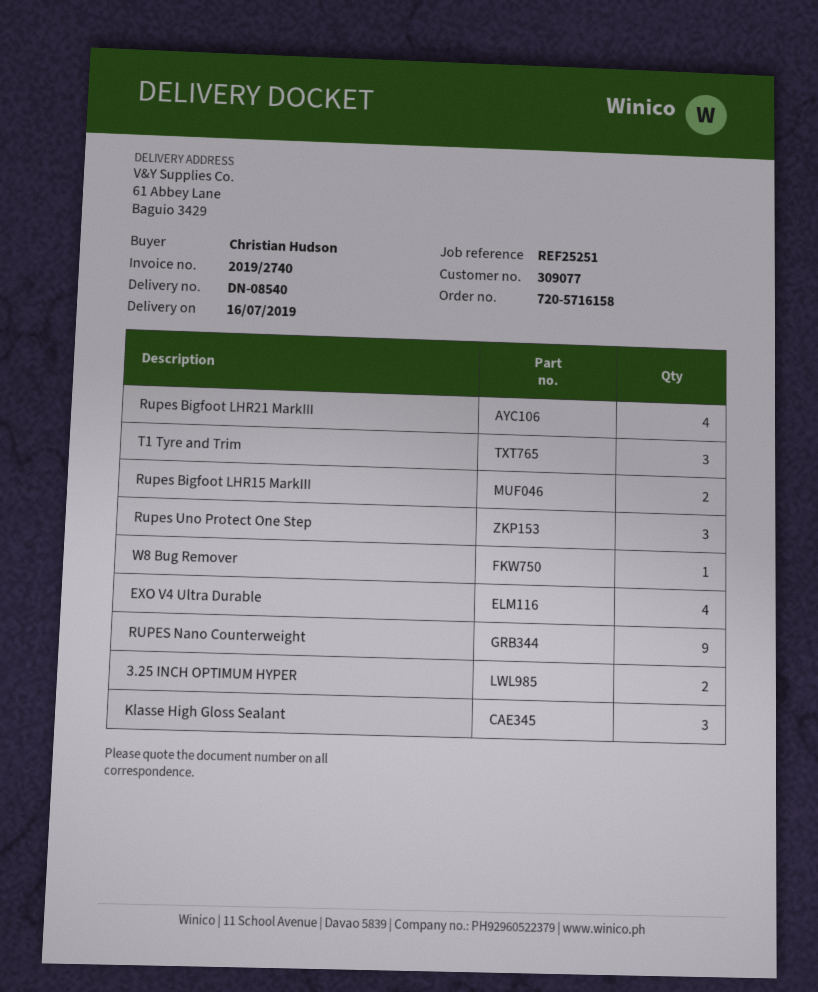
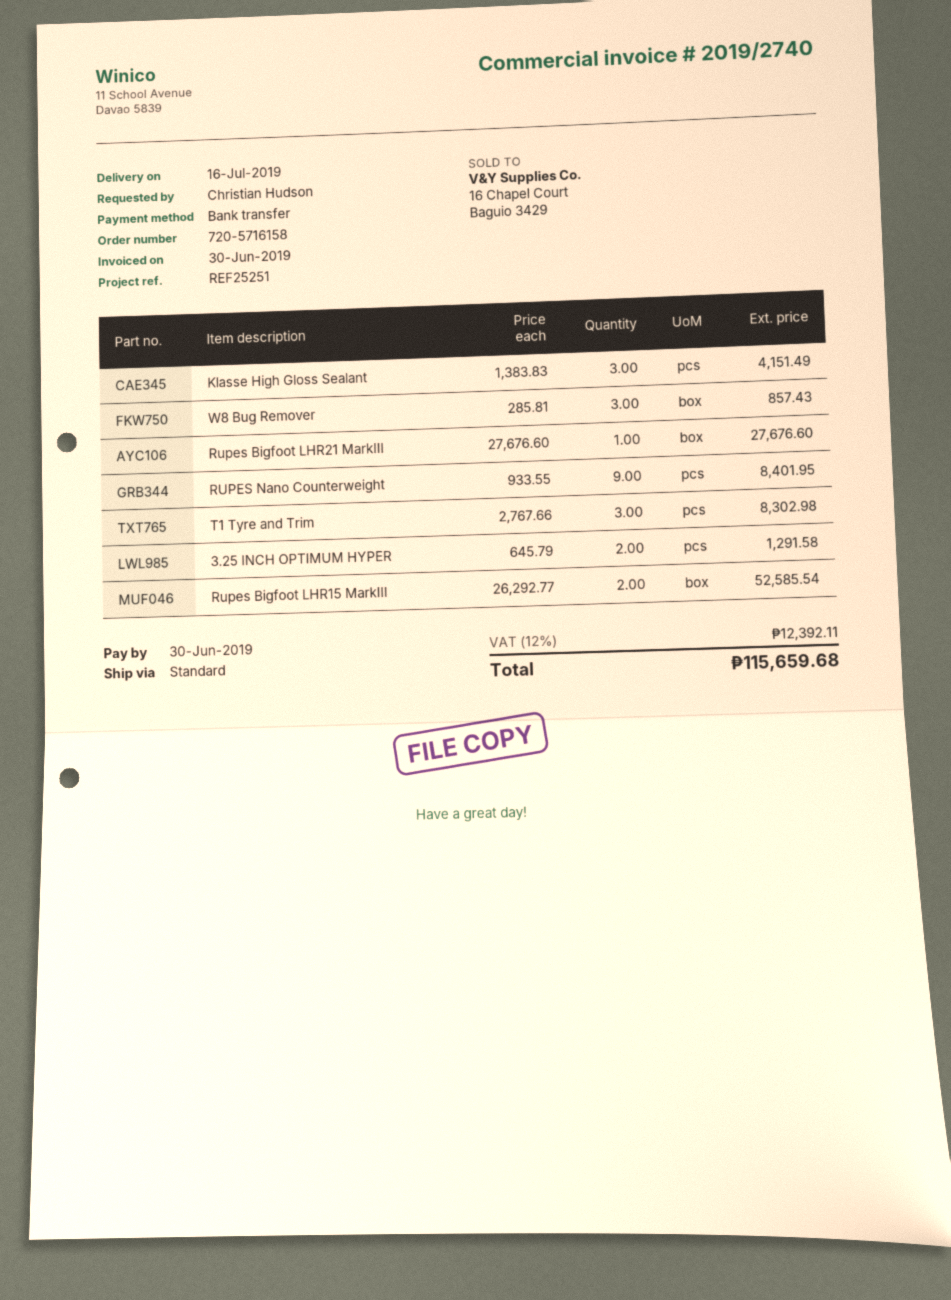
Rupes Bigfoot LHR21 MarkIII: 4 -> 1
Rupes Uno Protect One Step: 3 -> none
W8 Bug Remover: 1 -> 3
EXO V4 Ultra Durable: 4 -> none

